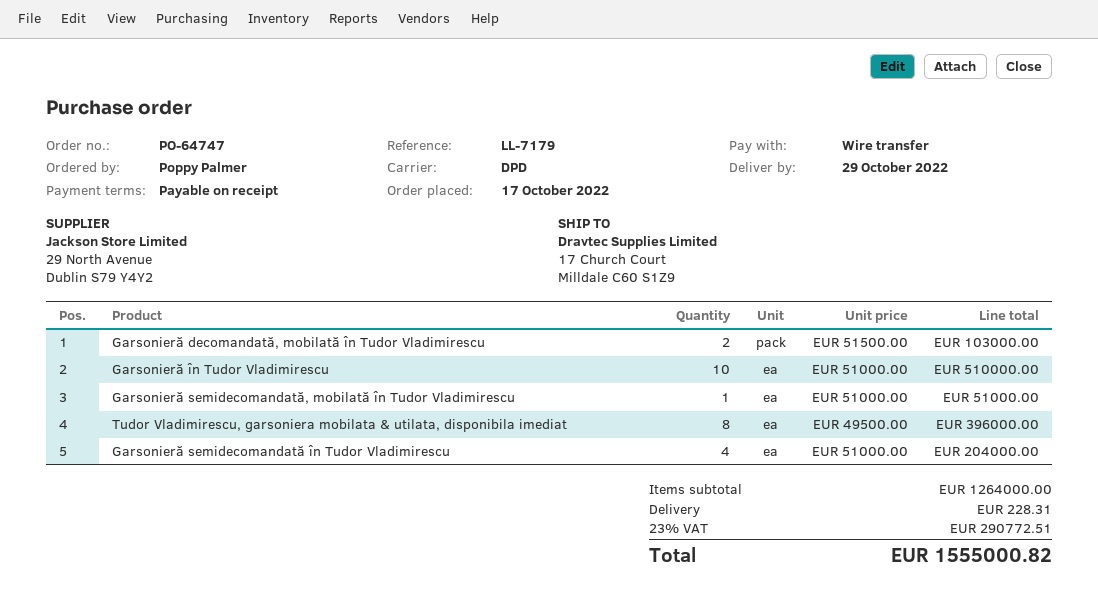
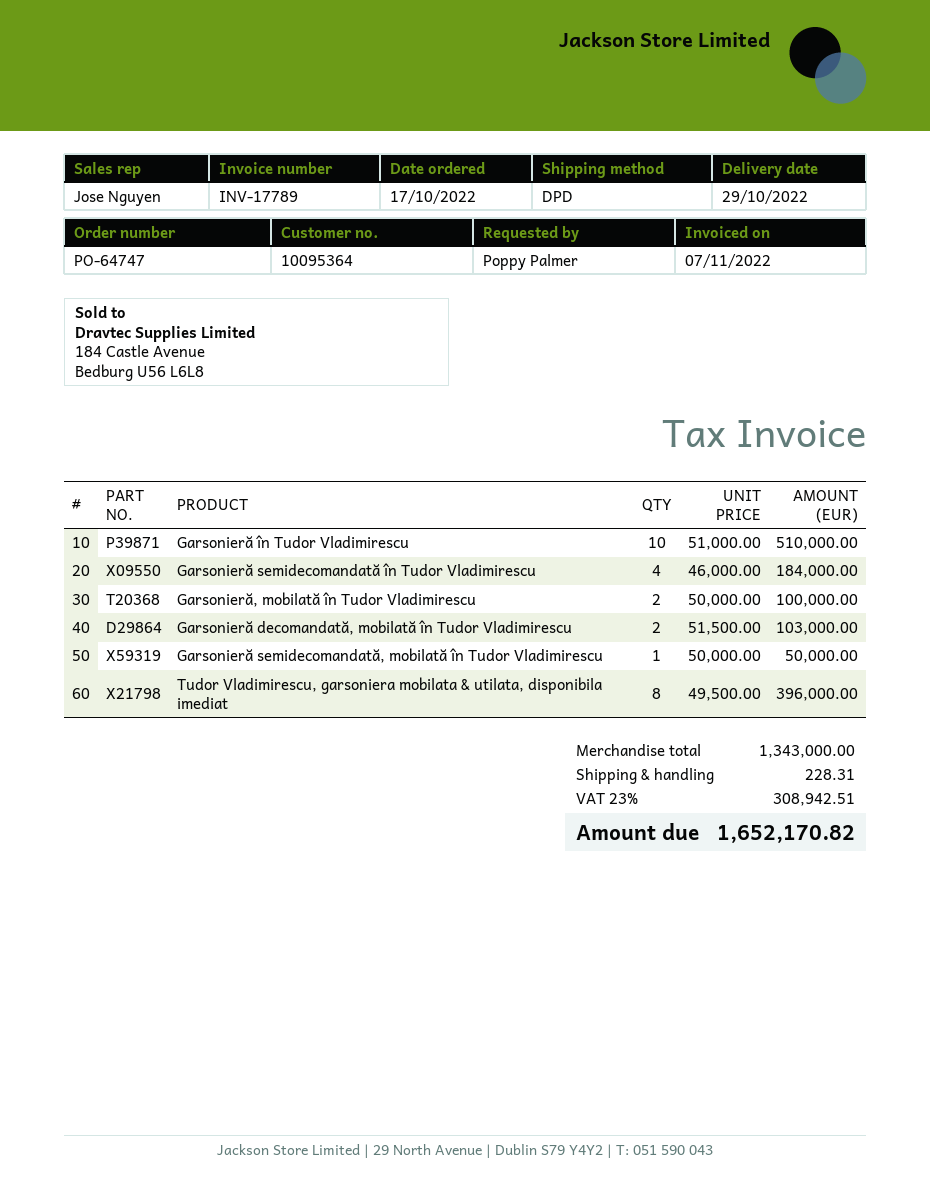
Garsonieră semidecomandată, mobilată în Tudor Vladimirescu: 1 x 51000.00 = 51000.00 -> 1 x 50000.00 = 50000.00
Garsonieră semidecomandată în Tudor Vladimirescu: 4 x 51000.00 = 204000.00 -> 4 x 46000.00 = 184000.00
Garsonieră, mobilată în Tudor Vladimirescu: none -> 2 x 50000.00 = 100000.00
subtotal: 1264000.00 -> 1343000.00
tax: 23% = 290772.51 -> 23% = 308942.51
total: 1555000.82 -> 1652170.82

